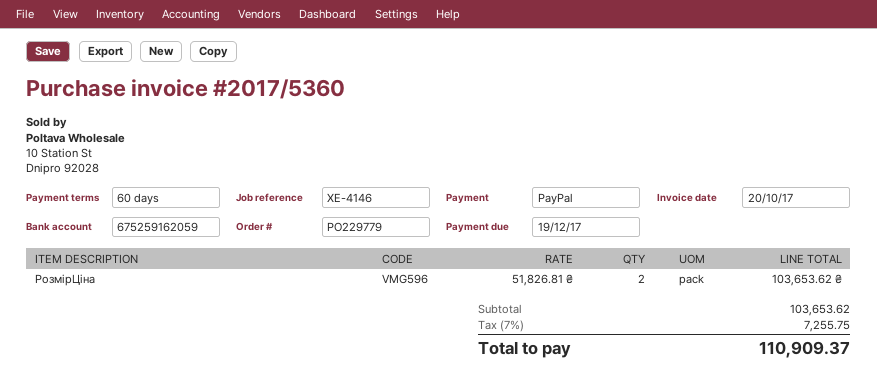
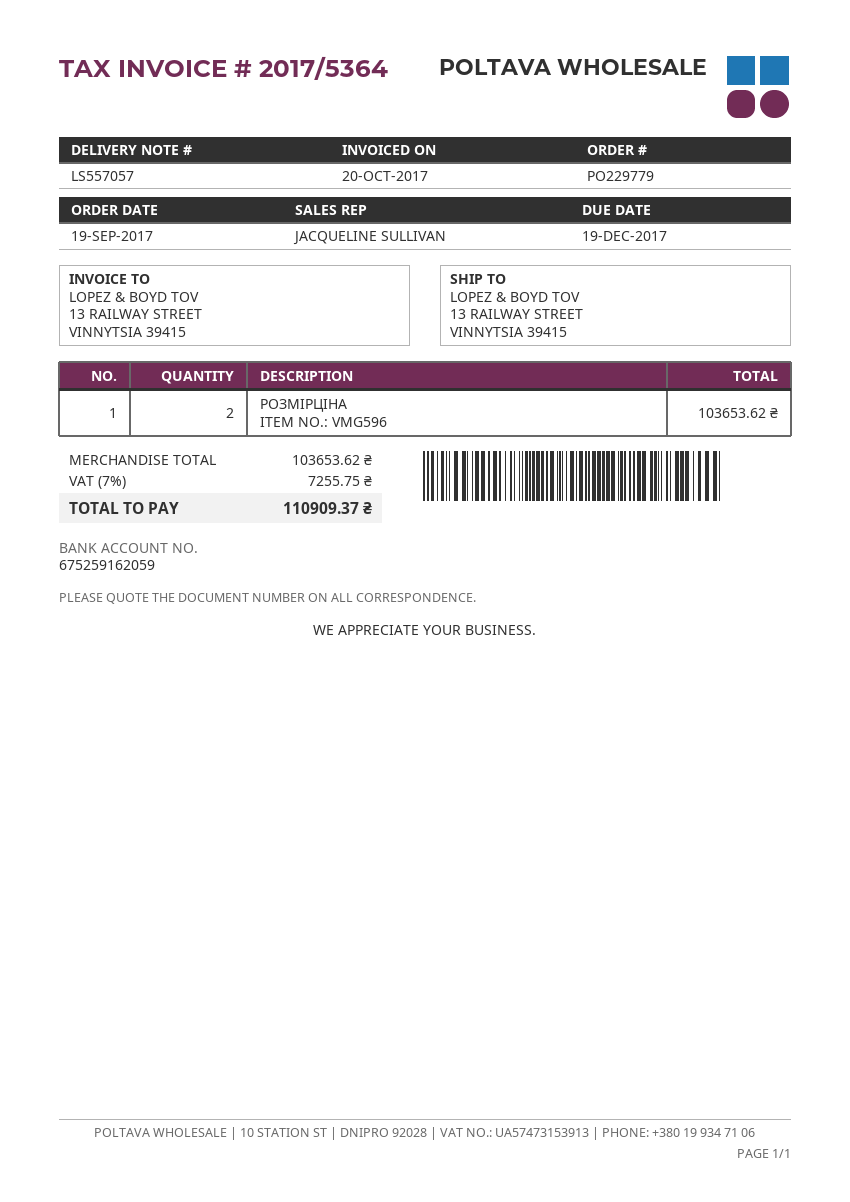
invoice number: 2017/5360 -> 2017/5364

